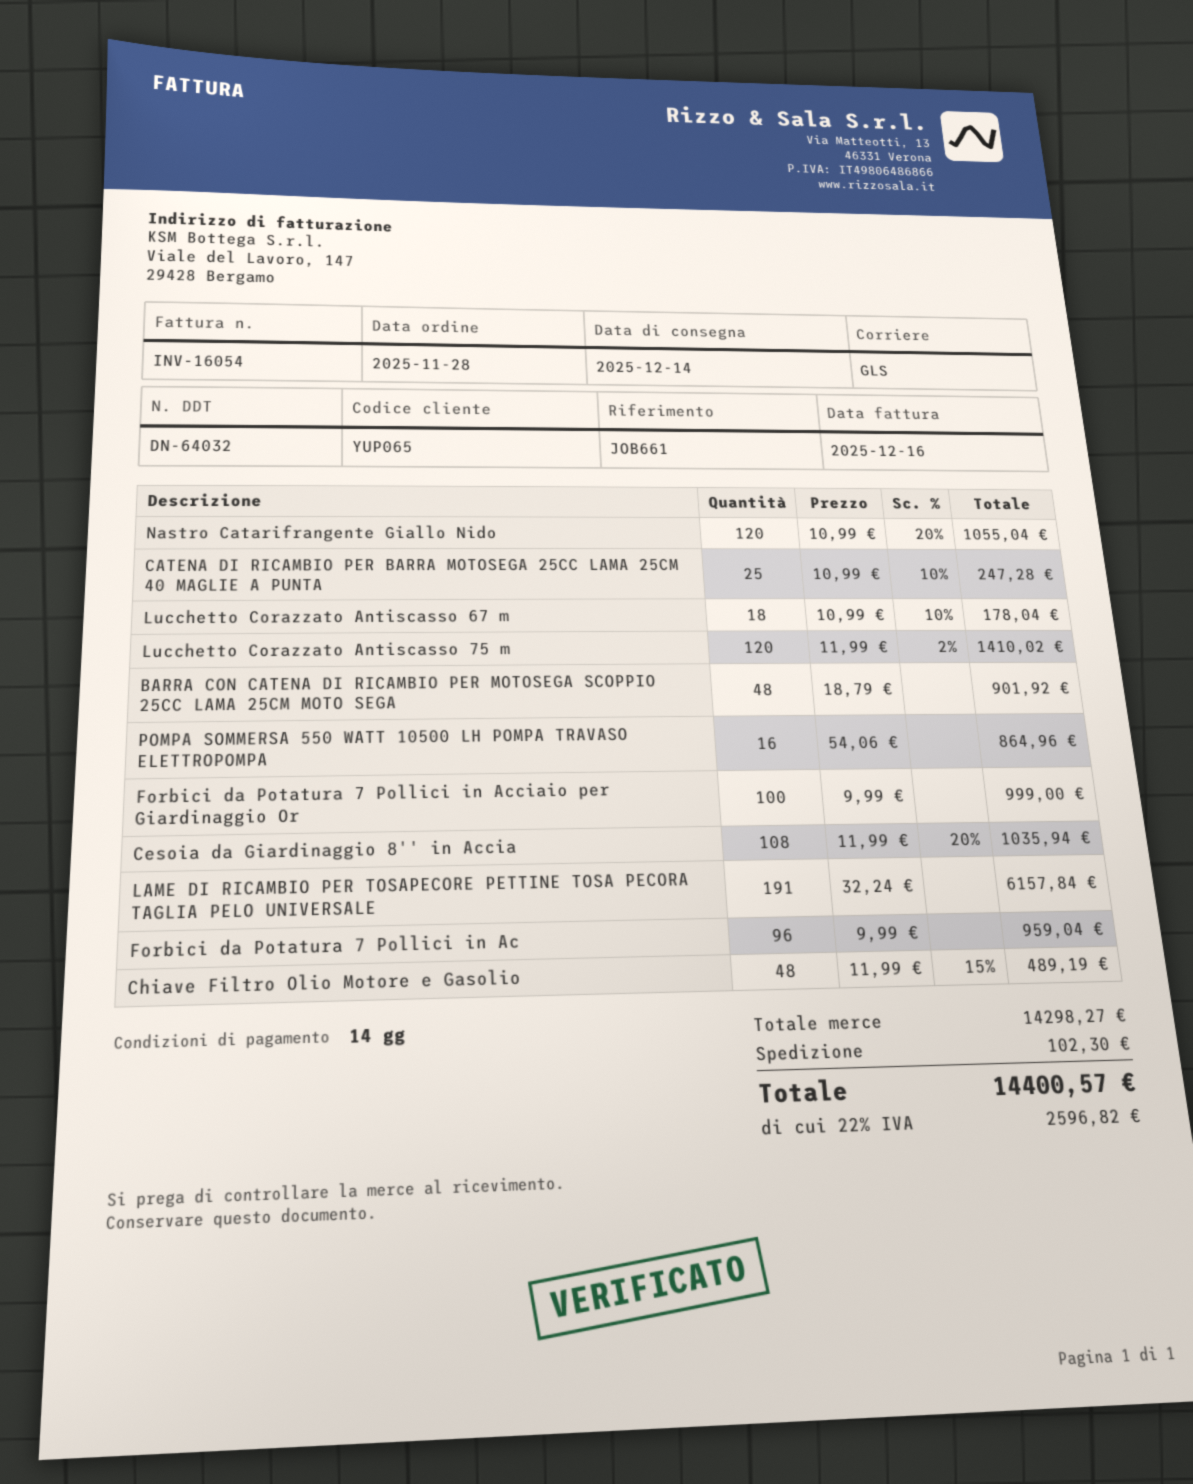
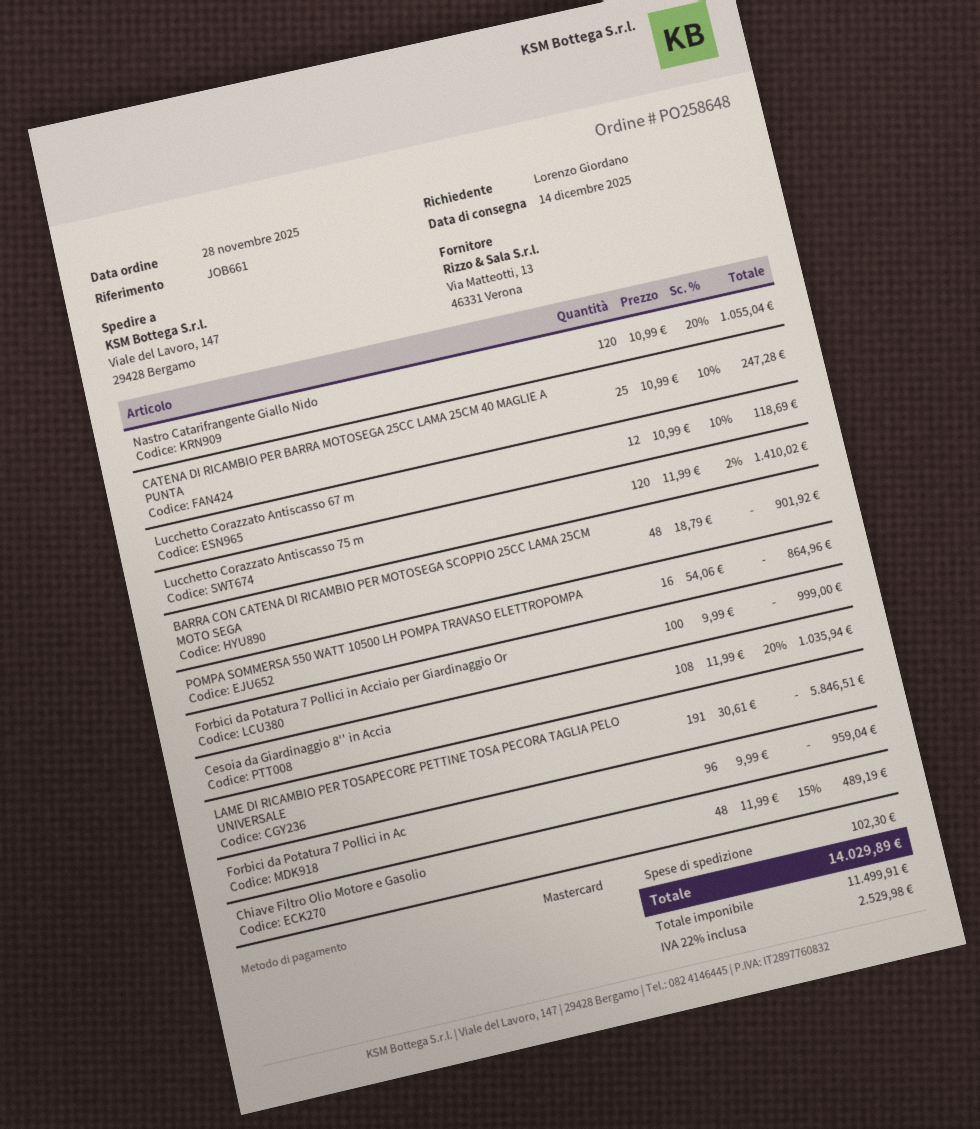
Lucchetto Corazzato Antiscasso 67 m: 18 x 10.99 - 10% = 178.04 -> 12 x 10.99 - 10% = 118.69
LAME DI RICAMBIO PER TOSAPECORE PETTINE TOSA PECORA TAGLIA PELO UNIVERSALE: 191 x 32.24 = 6157.84 -> 191 x 30.61 = 5846.51
tax: 22% = 2596.82 -> 22% = 2529.98
total: 14400.57 -> 14029.89

